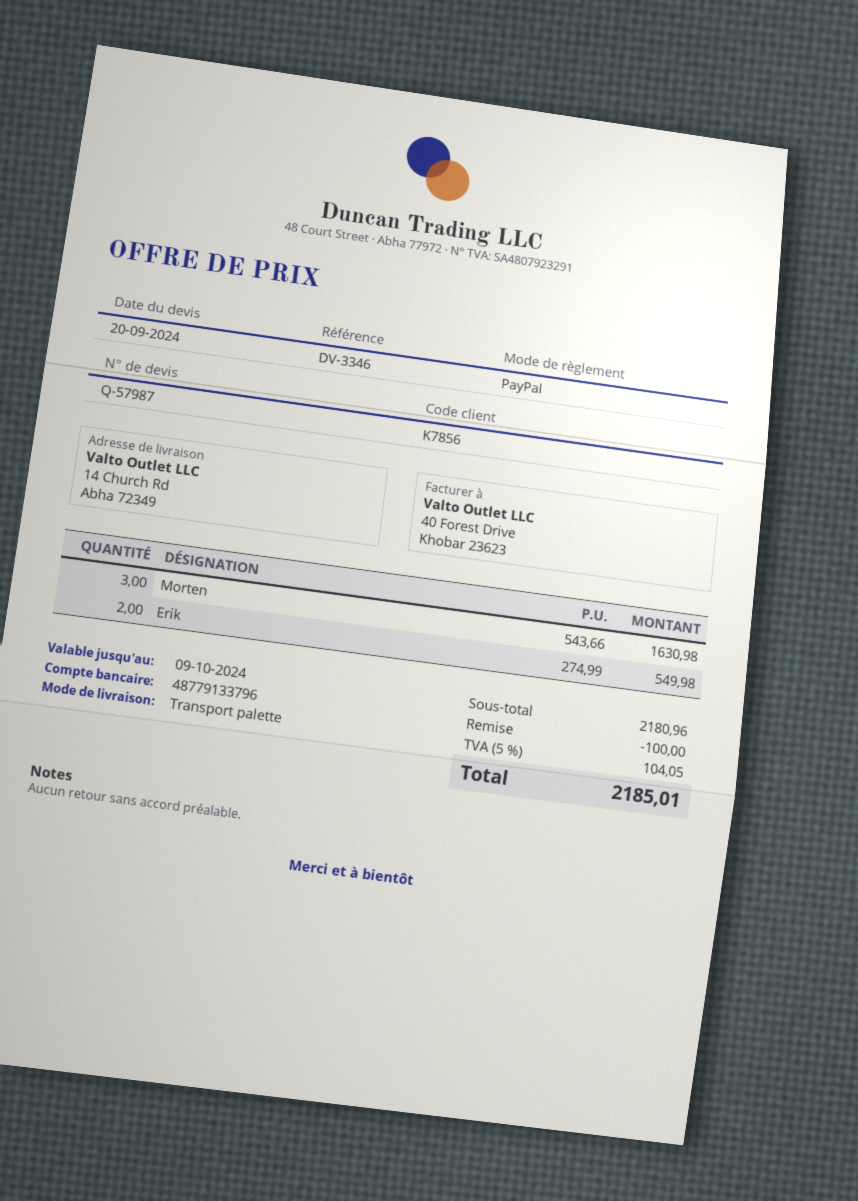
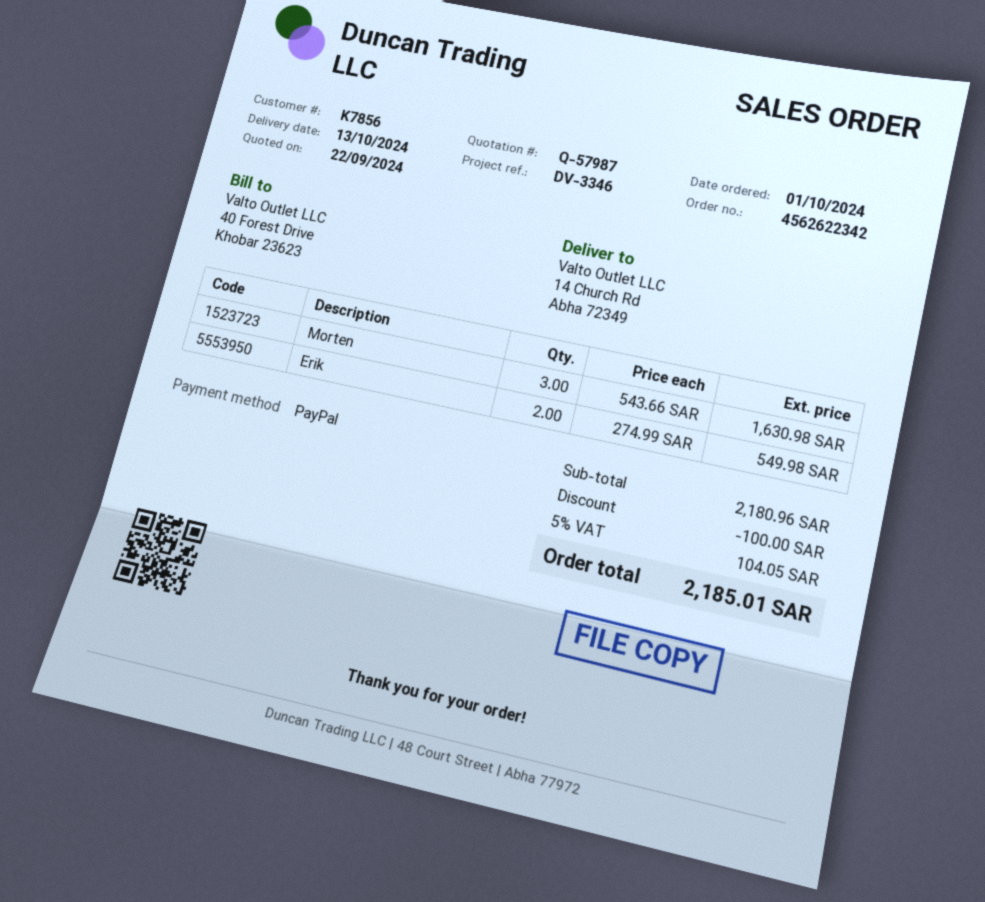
quote date: 2024-09-20 -> 2024-09-22

